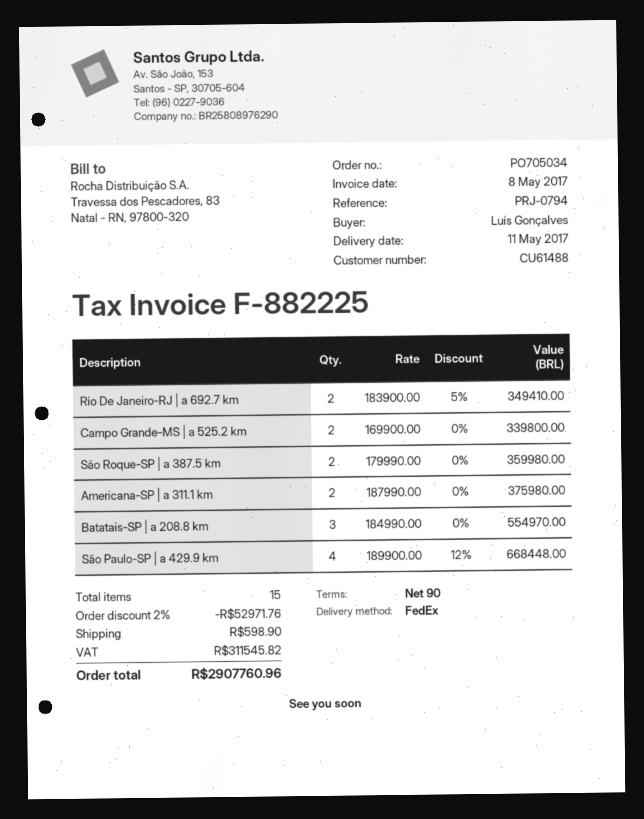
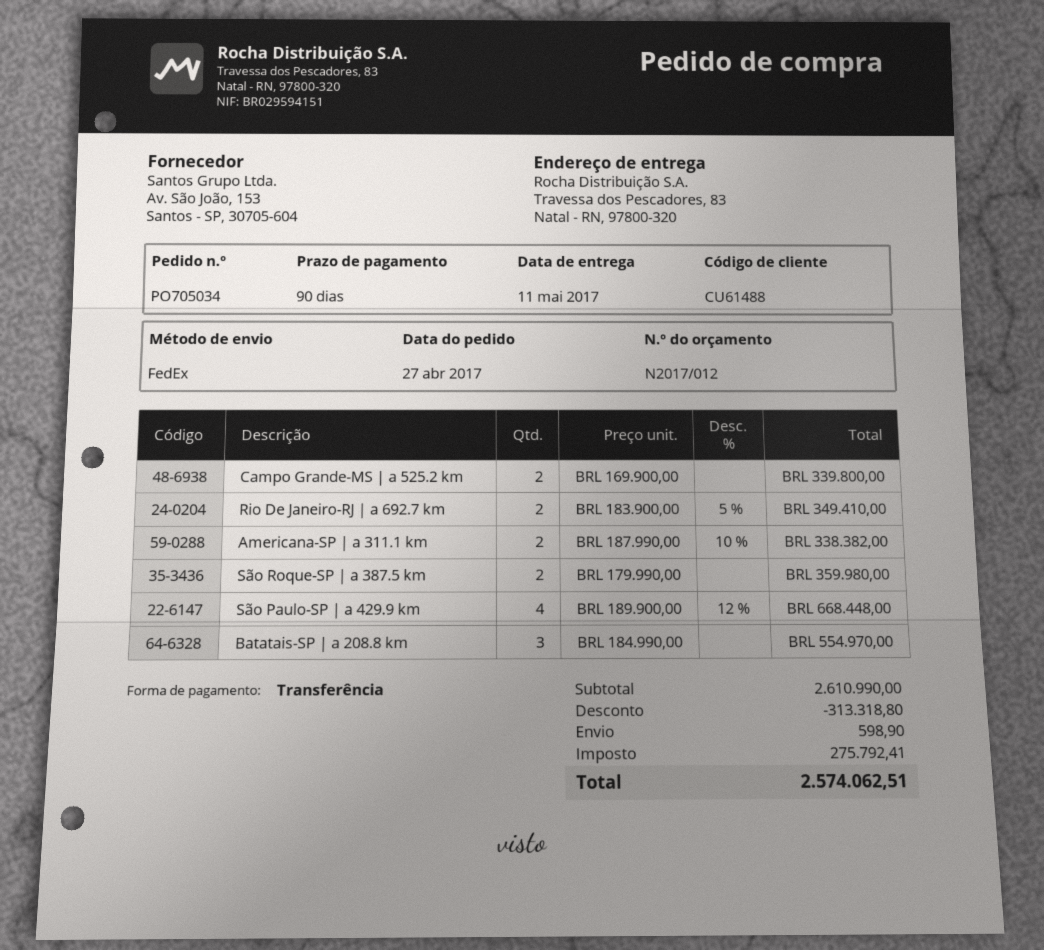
Americana-SP | a 311.1 km: 2 x 187990.00 = 375980.00 -> 2 x 187990.00 - 10% = 338382.00
discount: 52971.76 -> 313318.80
tax: 311545.82 -> 275792.41
total: 2907760.96 -> 2574062.51

